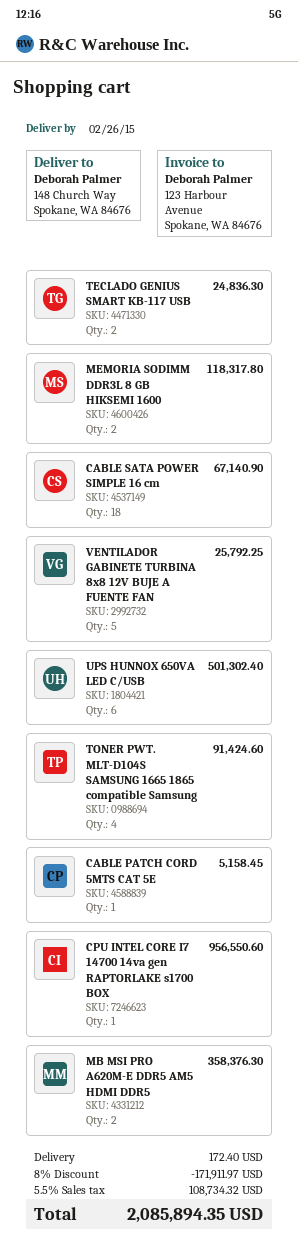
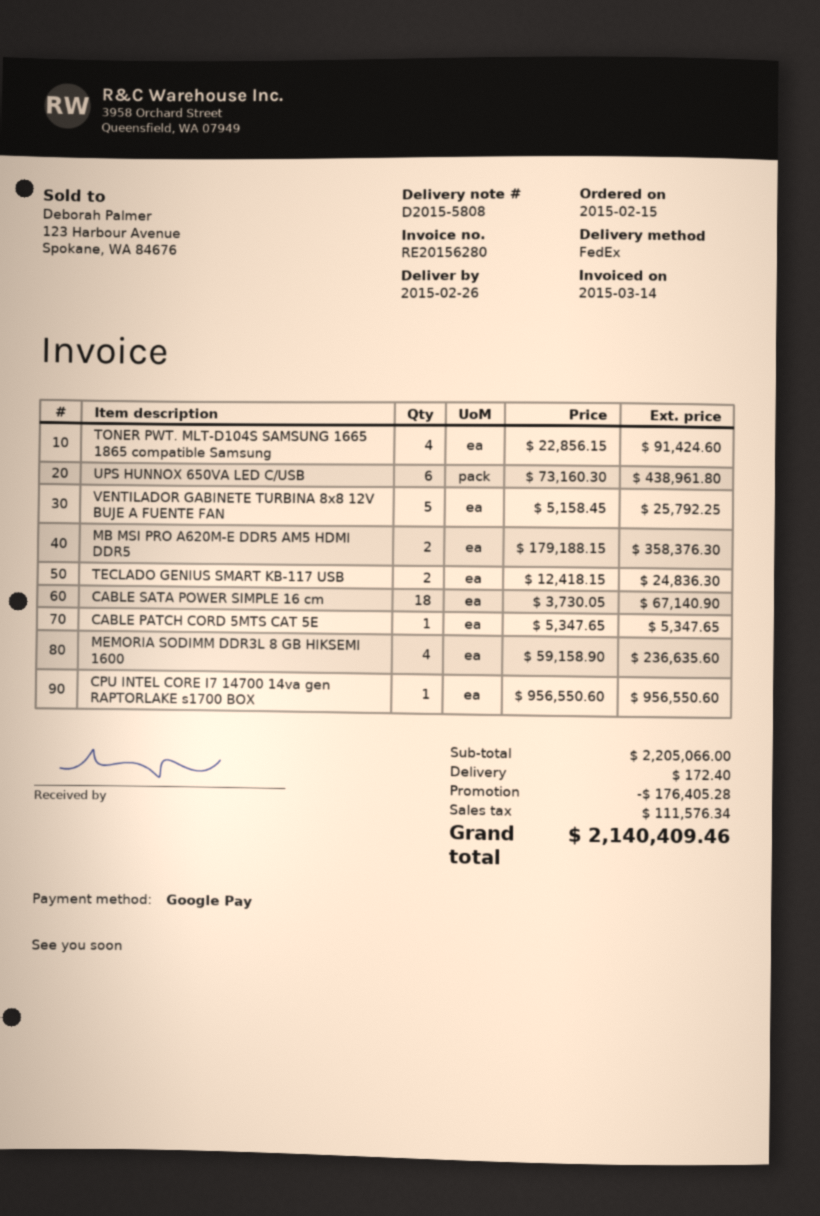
MEMORIA SODIMM DDR3L 8 GB HIKSEMI 1600: 2 for 118317.80 -> 4 for 236635.60
UPS HUNNOX 650VA LED C/USB: 6 for 501302.40 -> 6 for 438961.80
CABLE PATCH CORD 5MTS CAT 5E: 1 for 5158.45 -> 1 for 5347.65
discount: 171911.97 -> 176405.28
tax: 108734.32 -> 111576.34
total: 2085894.35 -> 2140409.46

